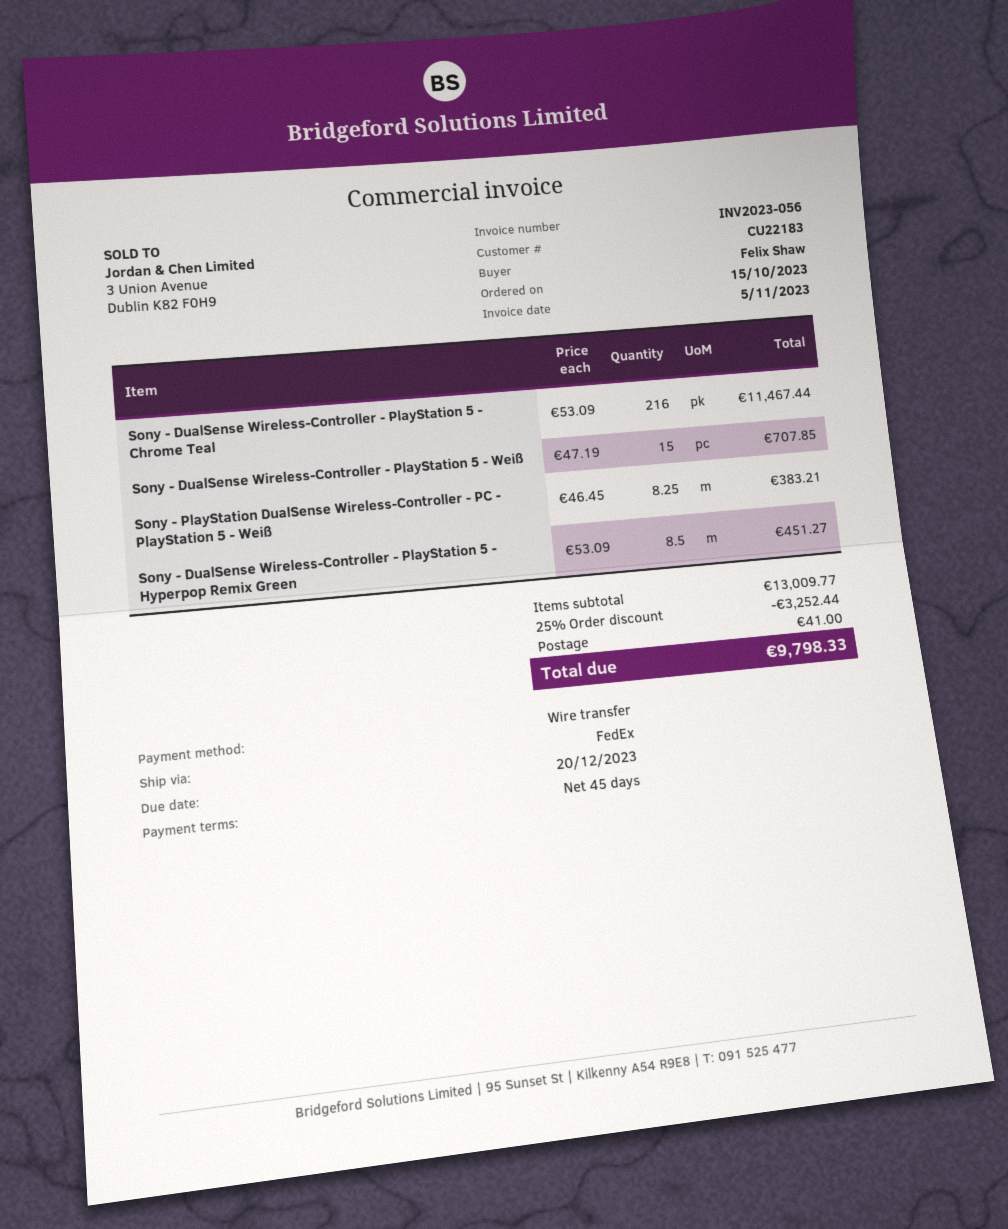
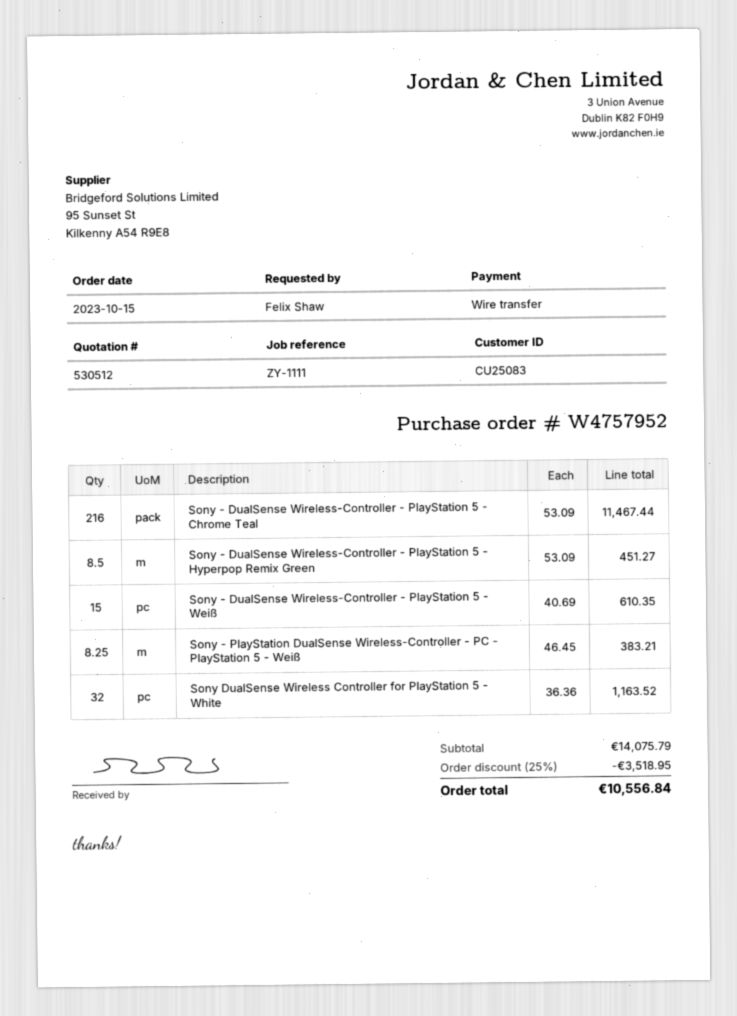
customer number: CU22183 -> CU25083
Sony - DualSense Wireless-Controller - PlayStation 5 - Weiß: 15 x 47.19 = 707.85 -> 15 x 40.69 = 610.35
Sony DualSense Wireless Controller for PlayStation 5 - White: none -> 32 x 36.36 = 1163.52
subtotal: 13009.77 -> 14075.79
discount: 25% = 3252.44 -> 25% = 3518.95
shipping: 41.00 -> none
total: 9798.33 -> 10556.84

